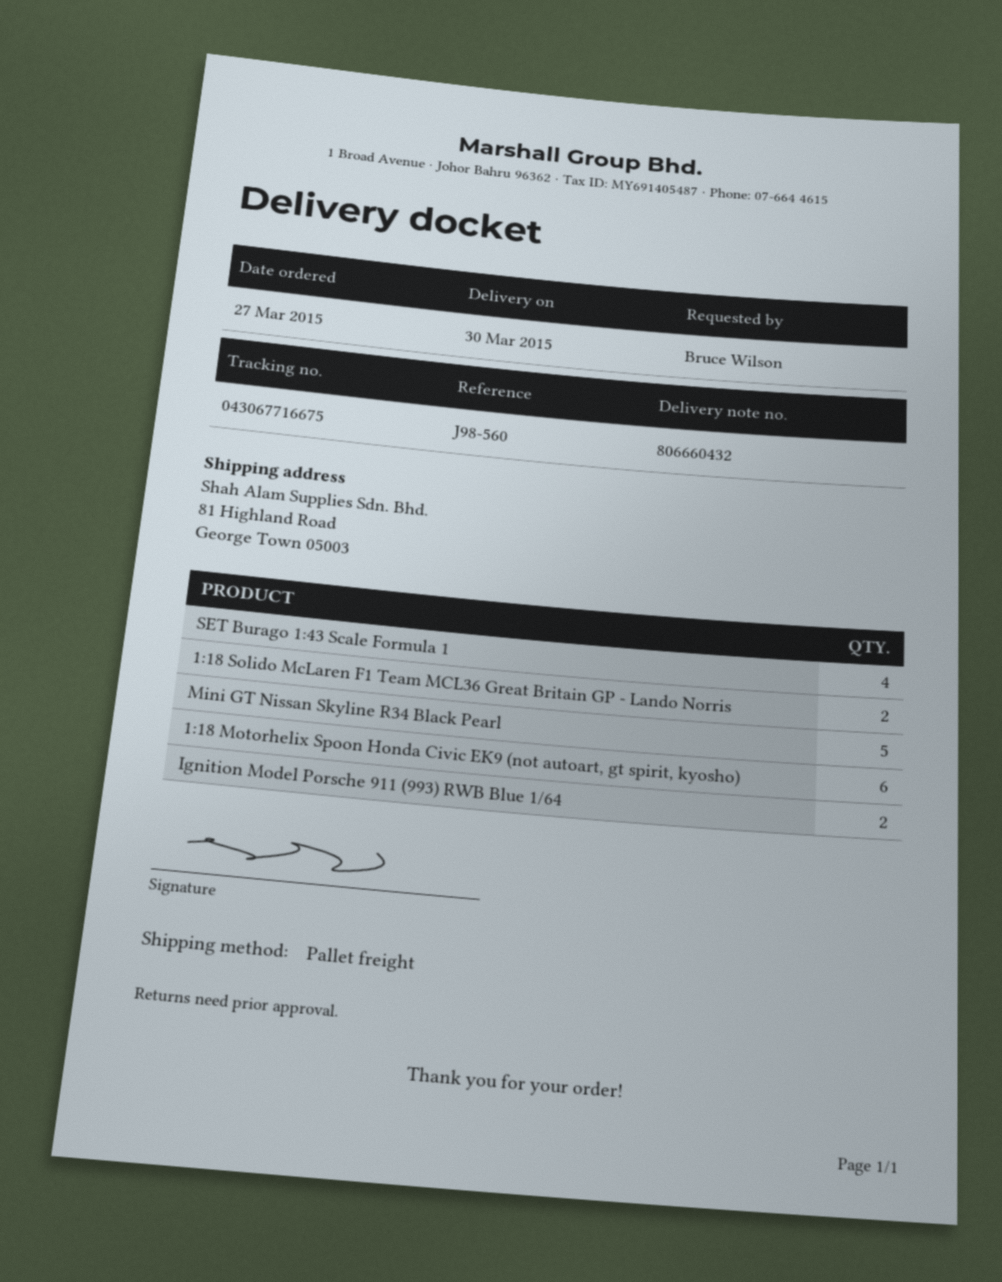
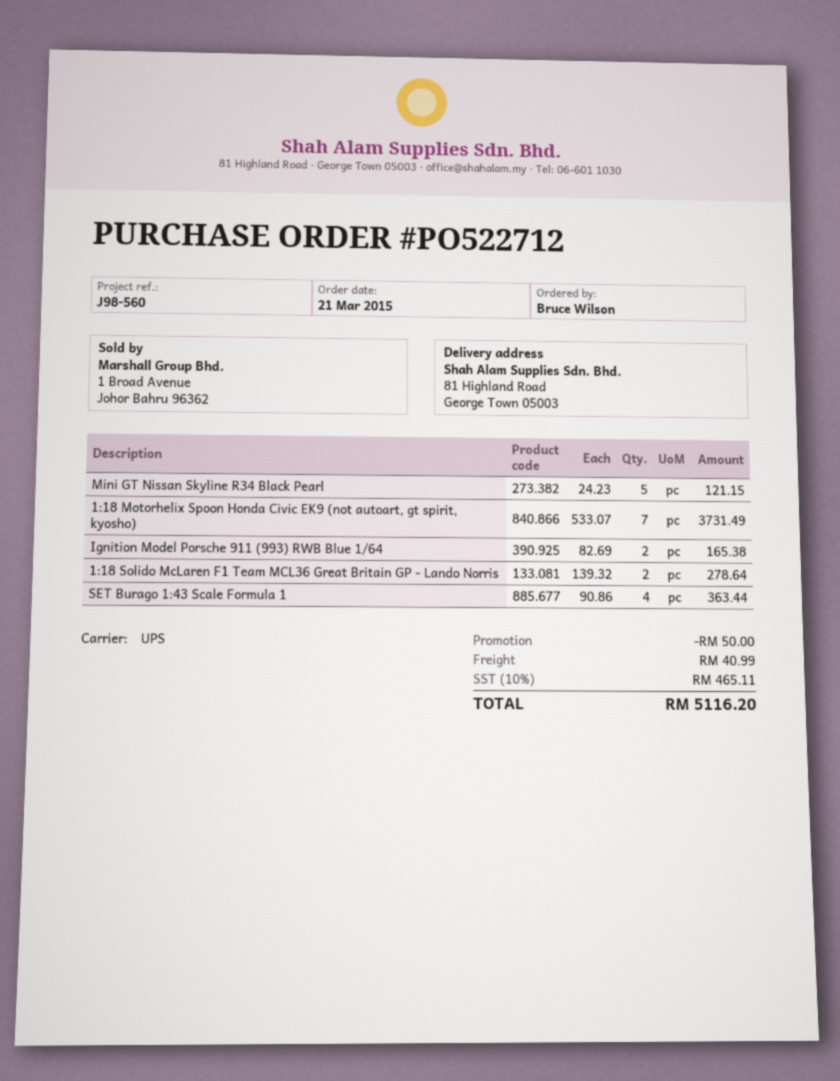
order date: 2015-03-27 -> 2015-03-21
shipping method: pallet freight -> UPS
1:18 Motorhelix Spoon Honda Civic EK9 (not autoart, gt spirit, kyosho): 6 -> 7

